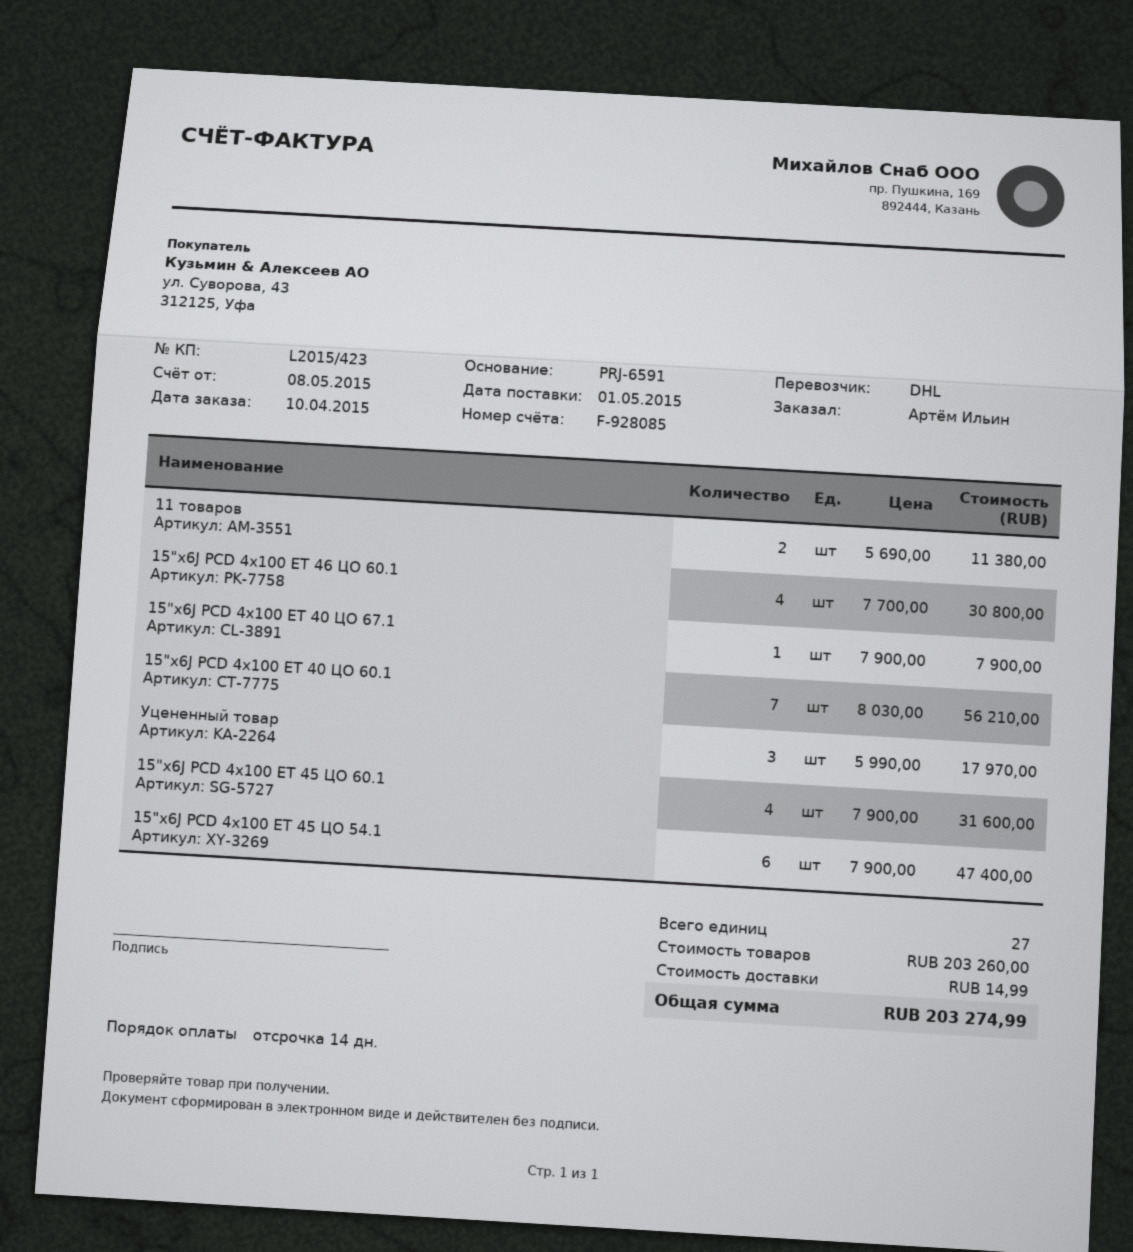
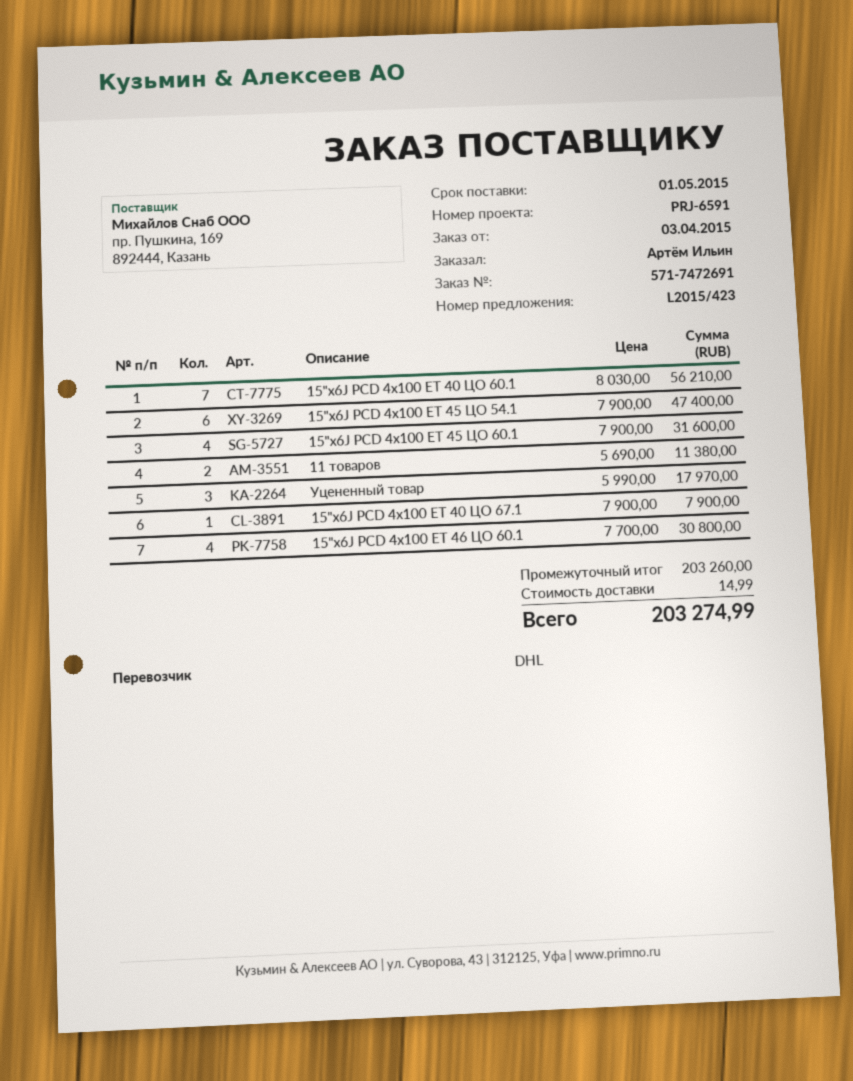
order date: 2015-04-10 -> 2015-04-03

